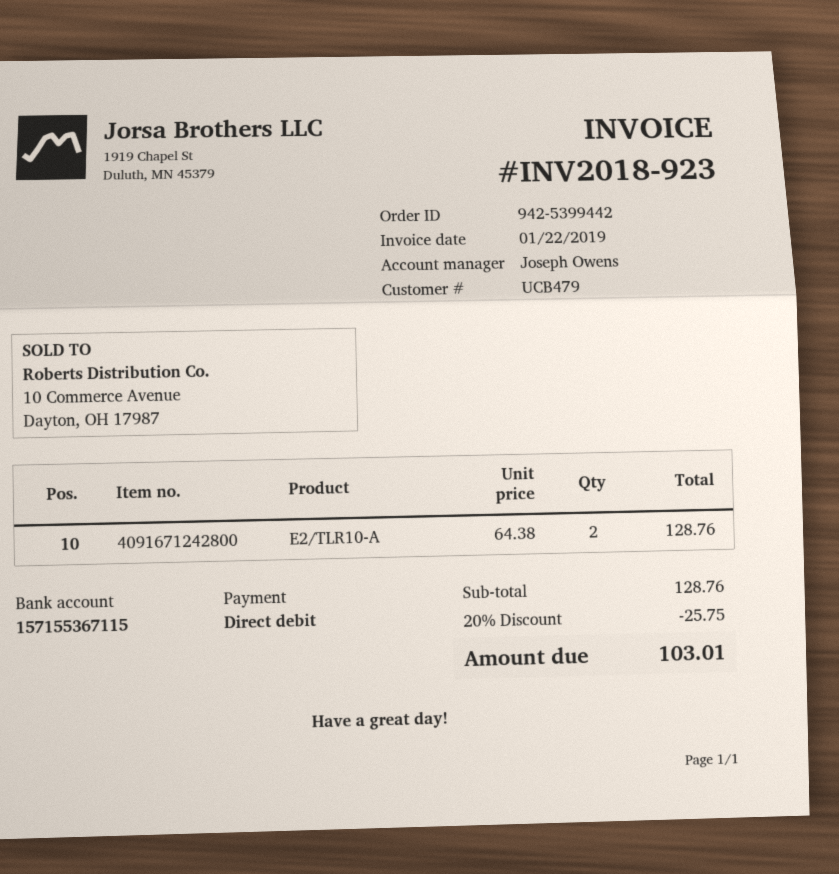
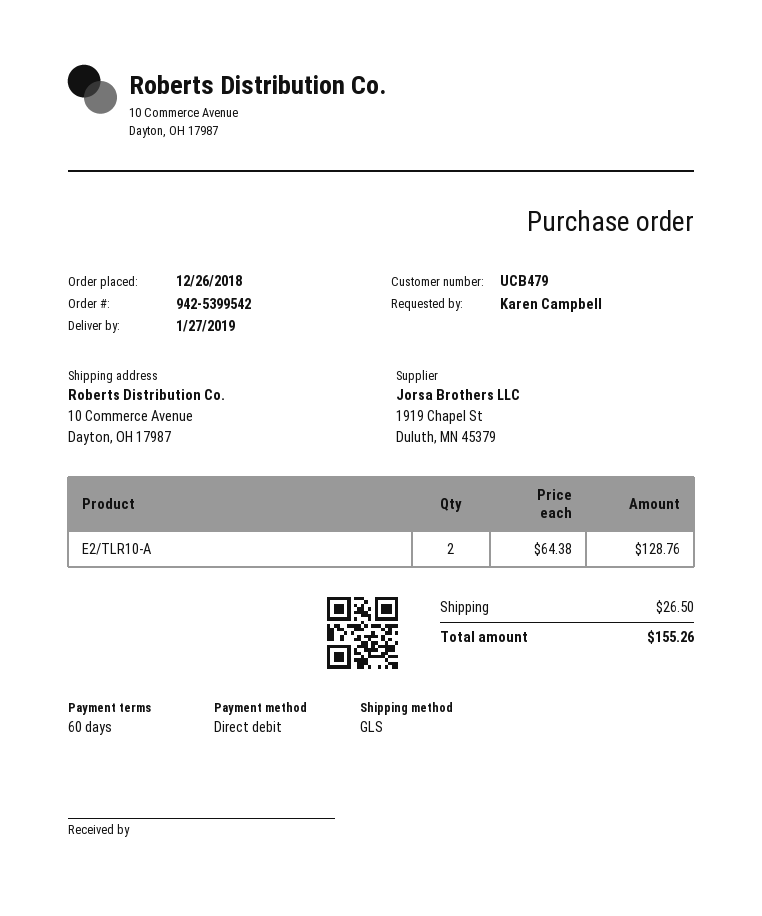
order number: 942-5399442 -> 942-5399542
discount: 20% = 25.75 -> none
shipping: none -> 26.50
total: 103.01 -> 155.26

